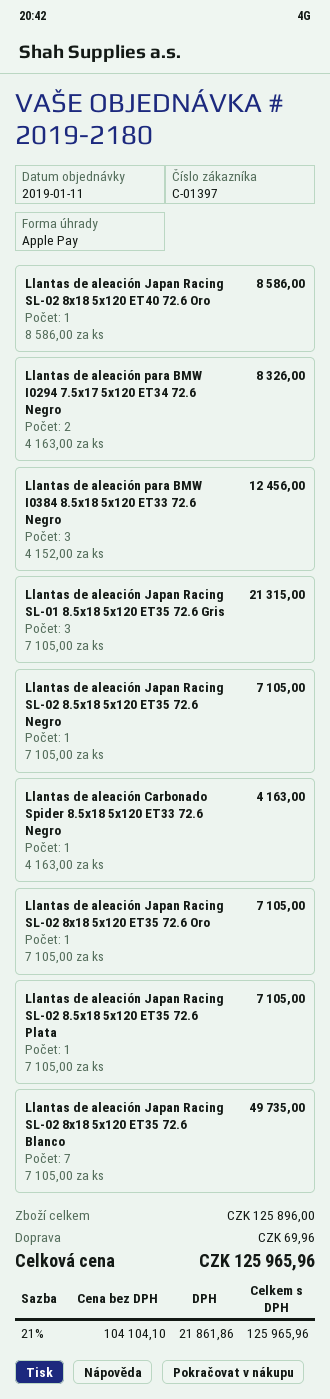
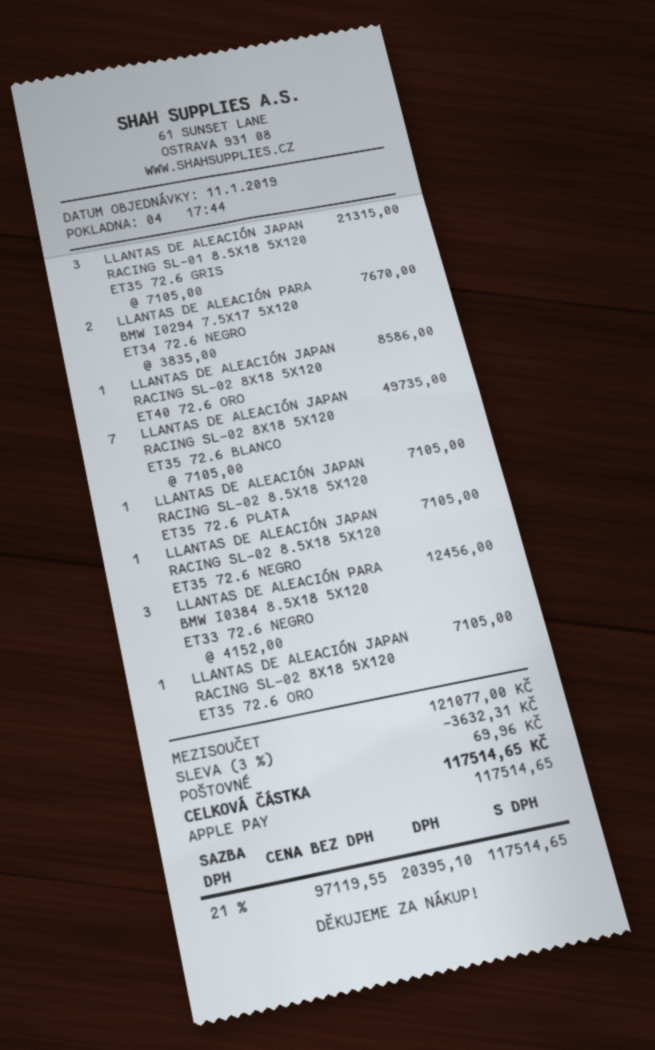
Llantas de aleación para BMW I0294 7.5x17 5x120 ET34 72.6 Negro: 2 x 4163.00 = 8326.00 -> 2 x 3835.00 = 7670.00
Llantas de aleación Carbonado Spider 8.5x18 5x120 ET33 72.6 Negro: 1 x 4163.00 = 4163.00 -> none
subtotal: 125896.00 -> 121077.00
discount: none -> 3% = 3632.31
net: 104104.10 -> 97119.55
tax: 21% = 21861.86 -> 21% = 20395.10
total: 125965.96 -> 117514.65

